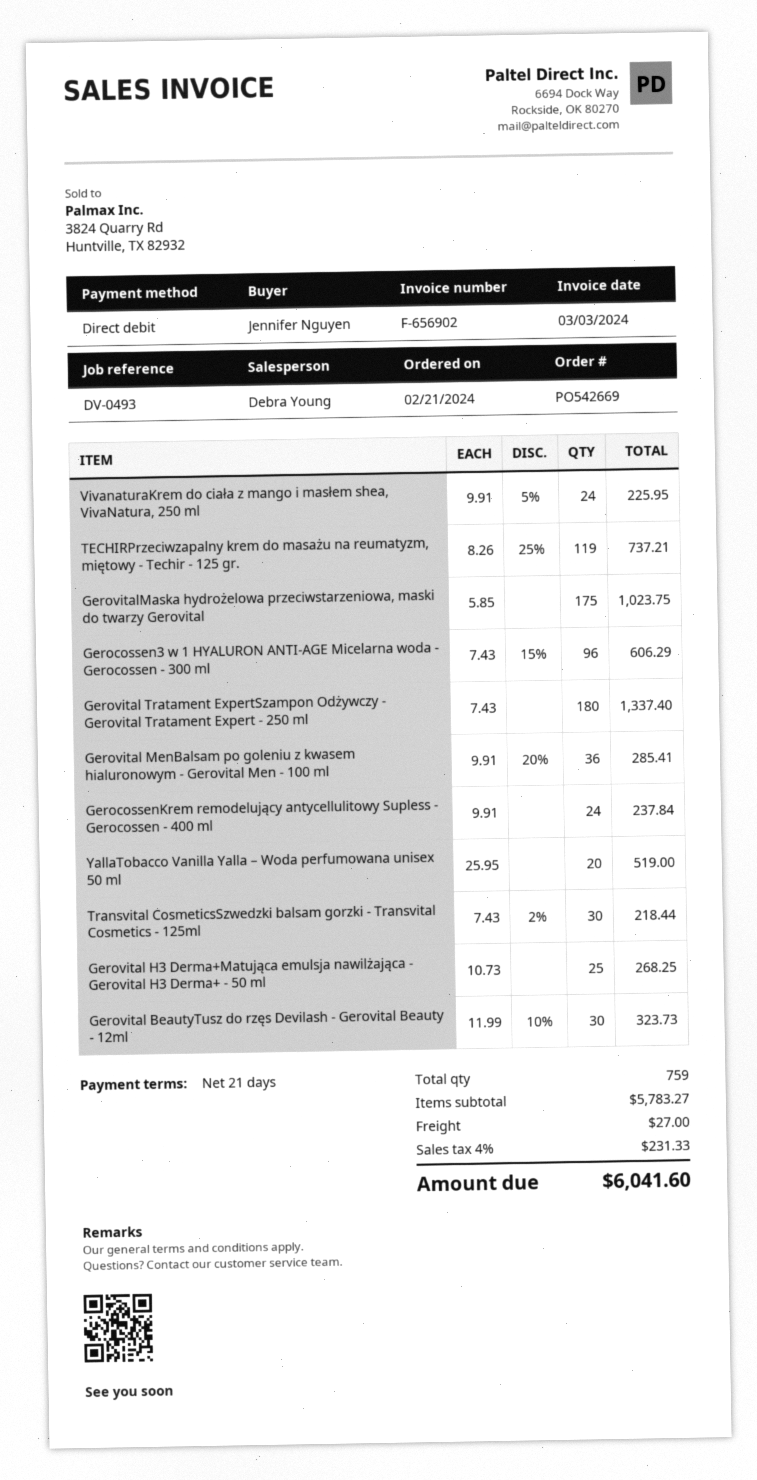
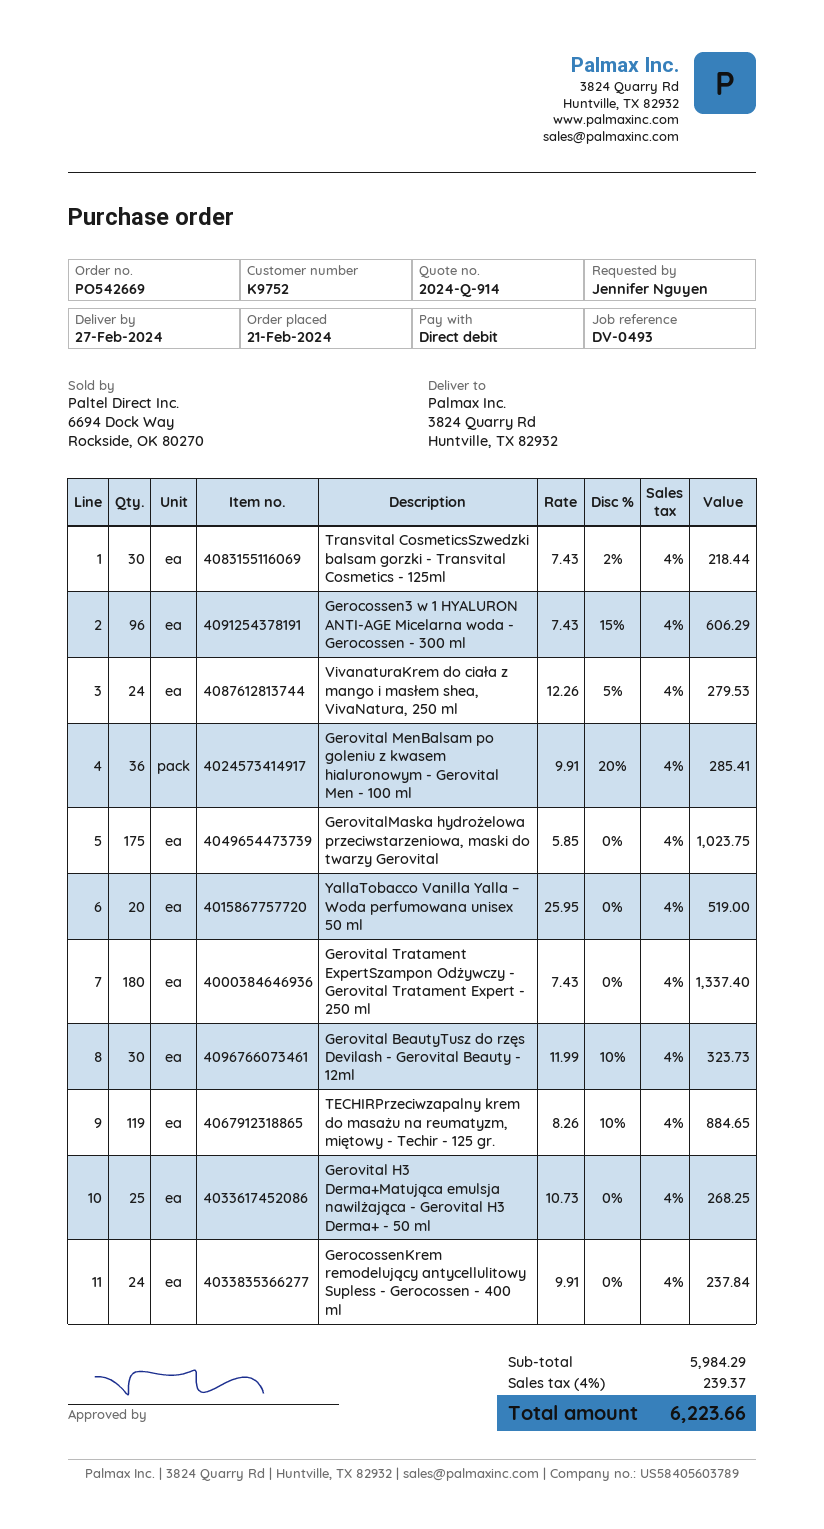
VivanaturaKrem do ciała z mango i masłem shea, VivaNatura, 250 ml: 24 x 9.91 - 5% = 225.95 -> 24 x 12.26 - 5% = 279.53
TECHIRPrzeciwzapalny krem do masażu na reumatyzm, miętowy - Techir - 125 gr.: 119 x 8.26 - 25% = 737.21 -> 119 x 8.26 - 10% = 884.65
subtotal: 5783.27 -> 5984.29
shipping: 27.00 -> none
tax: 4% = 231.33 -> 4% = 239.37
total: 6041.60 -> 6223.66

